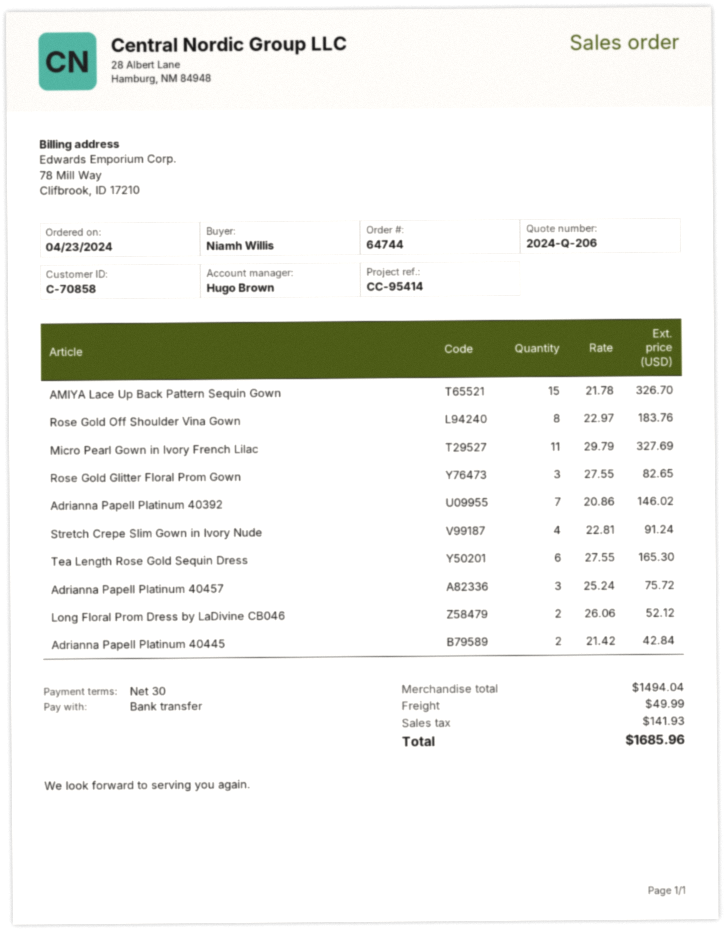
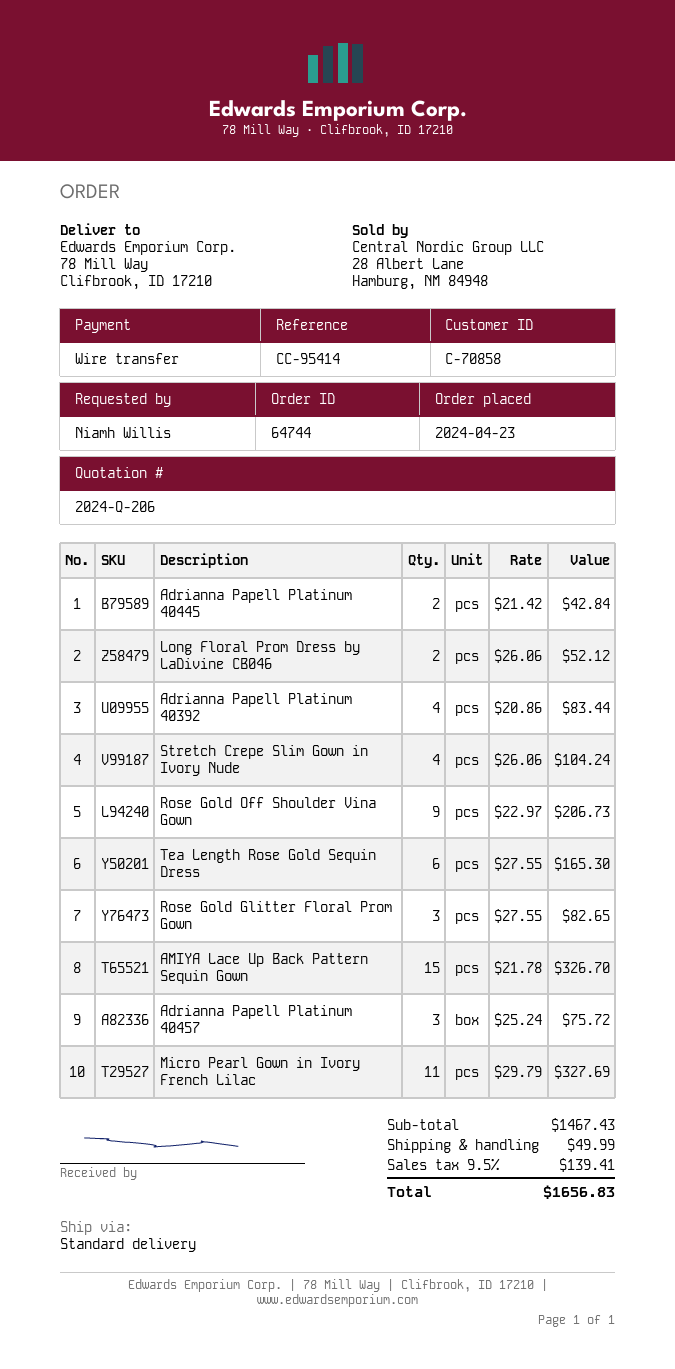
Rose Gold Off Shoulder Vina Gown: 8 x 22.97 = 183.76 -> 9 x 22.97 = 206.73
Adrianna Papell Platinum 40392: 7 x 20.86 = 146.02 -> 4 x 20.86 = 83.44
Stretch Crepe Slim Gown in Ivory Nude: 4 x 22.81 = 91.24 -> 4 x 26.06 = 104.24
subtotal: 1494.04 -> 1467.43
tax: 141.93 -> 139.41
total: 1685.96 -> 1656.83

